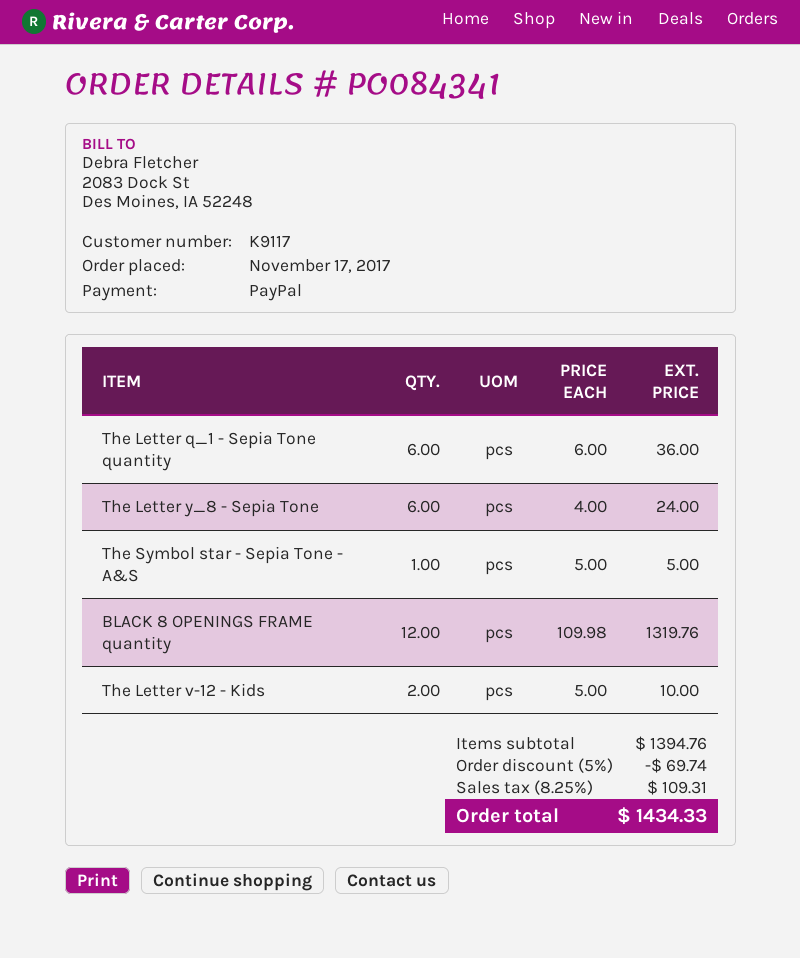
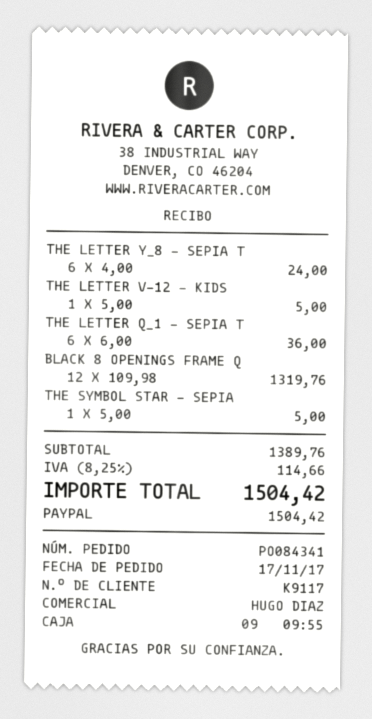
The Letter v-12 - Kids: 2 x 5.00 = 10.00 -> 1 x 5.00 = 5.00
subtotal: 1394.76 -> 1389.76
discount: 5% = 69.74 -> none
tax: 8.25% = 109.31 -> 8.25% = 114.66
total: 1434.33 -> 1504.42

